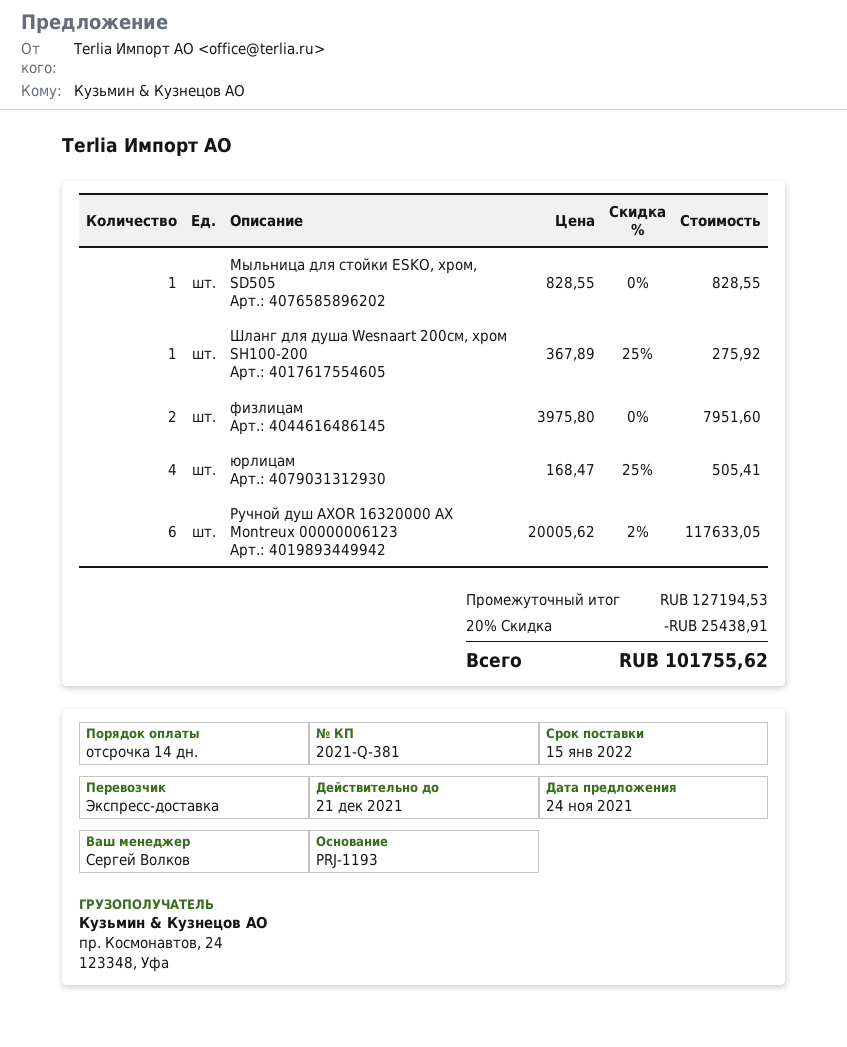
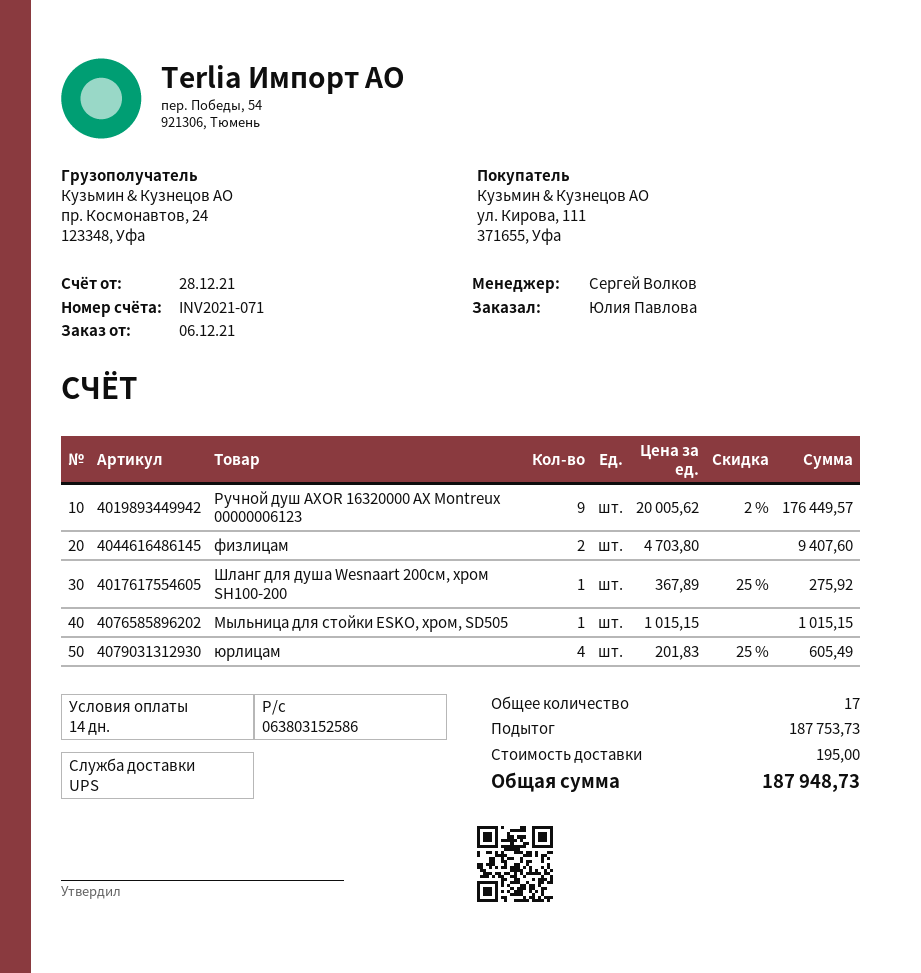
shipping method: express -> UPS
Мыльница для стойки ESKO, хром, SD505: 1 x 828.55 = 828.55 -> 1 x 1015.15 = 1015.15
физлицам: 2 x 3975.80 = 7951.60 -> 2 x 4703.80 = 9407.60
юрлицам: 4 x 168.47 - 25% = 505.41 -> 4 x 201.83 - 25% = 605.49
Ручной душ AXOR 16320000 AX Montreux 00000006123: 6 x 20005.62 - 2% = 117633.05 -> 9 x 20005.62 - 2% = 176449.57
subtotal: 127194.53 -> 187753.73
discount: 20% = 25438.91 -> none
shipping: none -> 195.00
total: 101755.62 -> 187948.73

